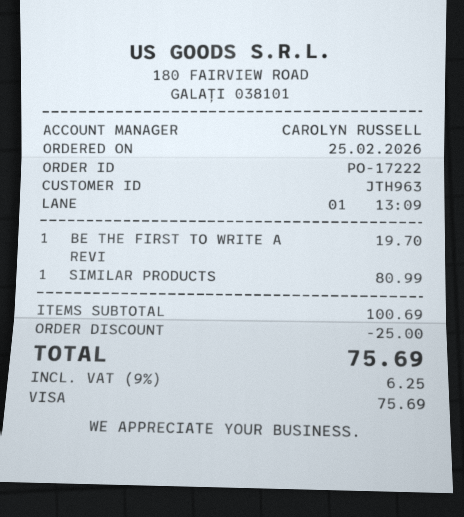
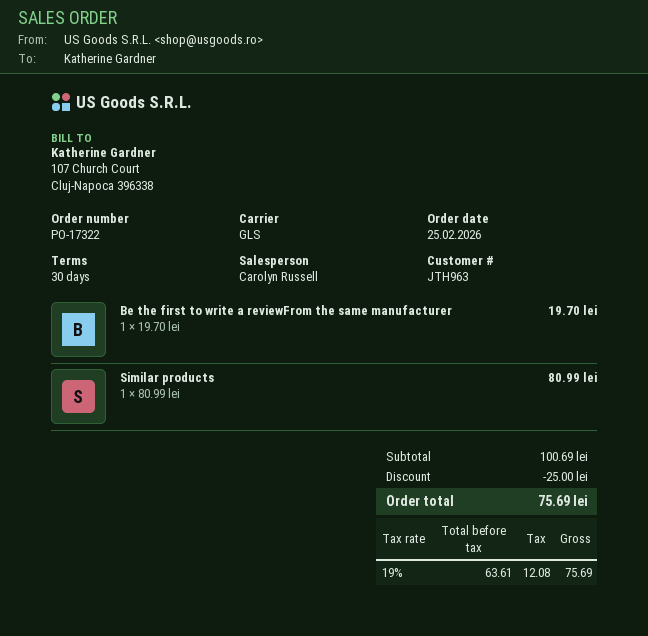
order number: PO-17222 -> PO-17322
tax: 9% = 6.25 -> 19% = 12.08

